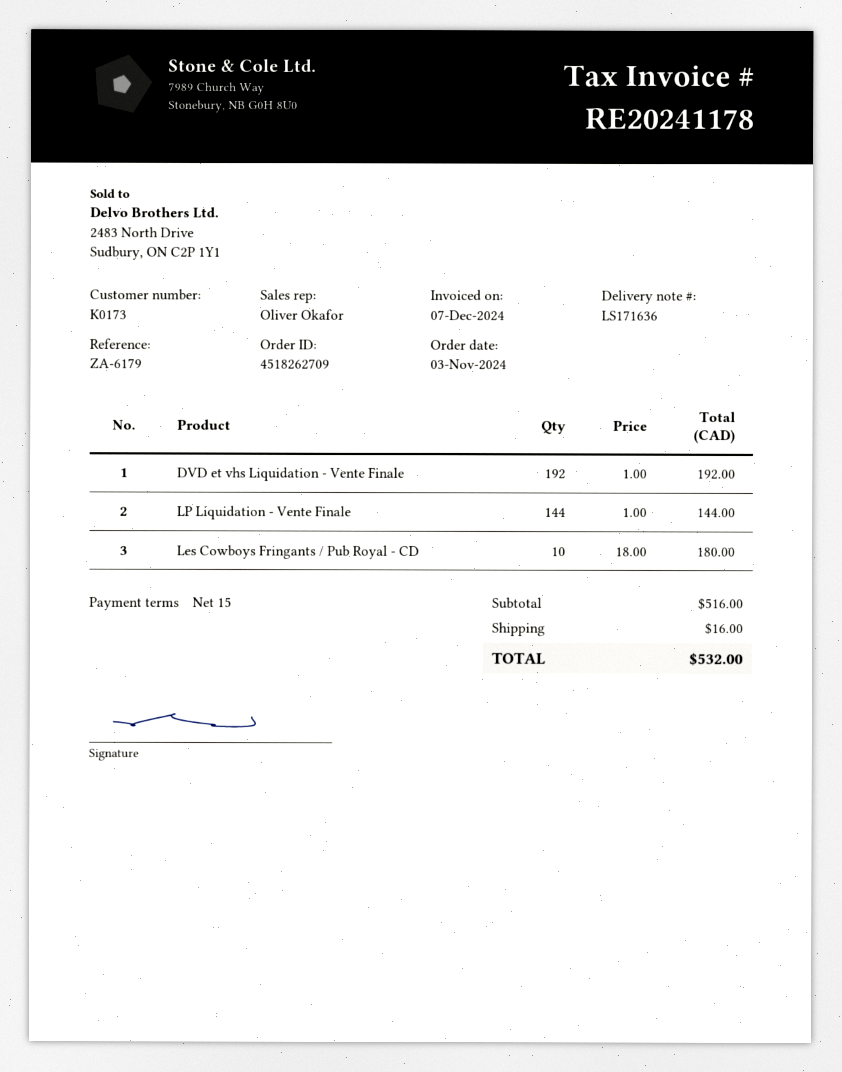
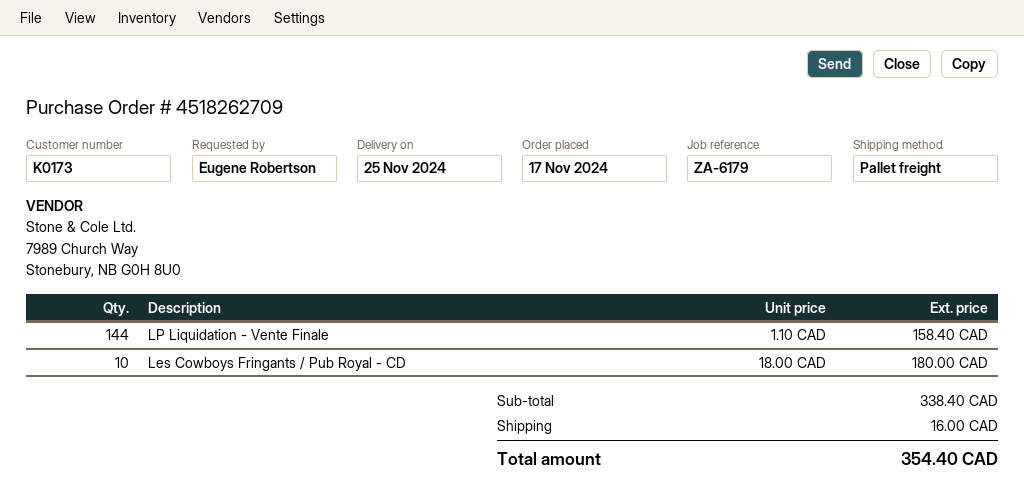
order date: 2024-11-03 -> 2024-11-17
DVD et vhs Liquidation - Vente Finale: 192 x 1.00 = 192.00 -> none
LP Liquidation - Vente Finale: 144 x 1.00 = 144.00 -> 144 x 1.10 = 158.40
subtotal: 516.00 -> 338.40
total: 532.00 -> 354.40

